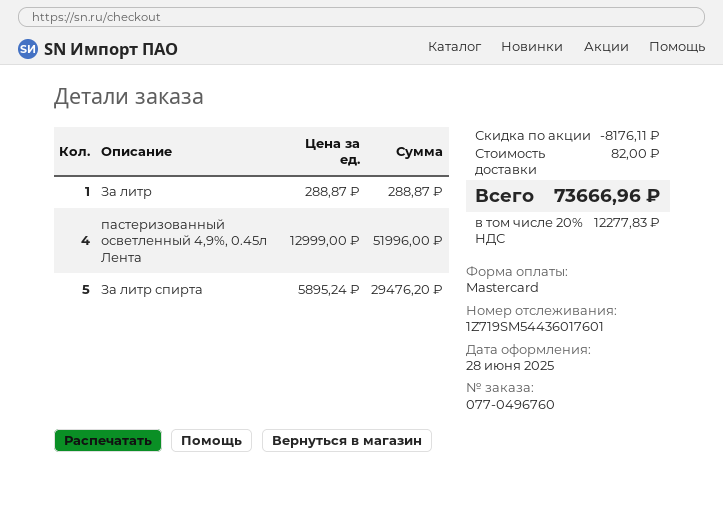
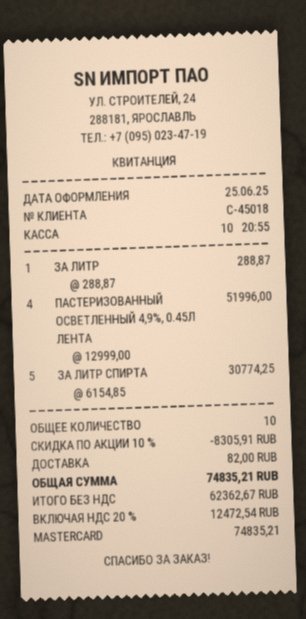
order date: 2025-06-28 -> 2025-06-25
За литр спирта: 5 x 5895.24 = 29476.20 -> 5 x 6154.85 = 30774.25
discount: 8176.11 -> 8305.91
tax: 20% = 12277.83 -> 20% = 12472.54
total: 73666.96 -> 74835.21

